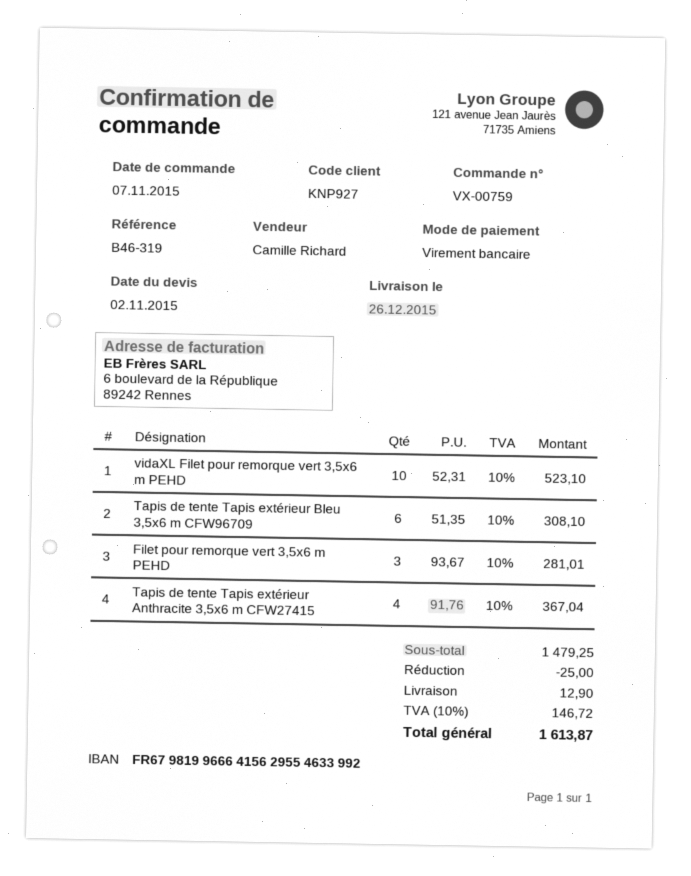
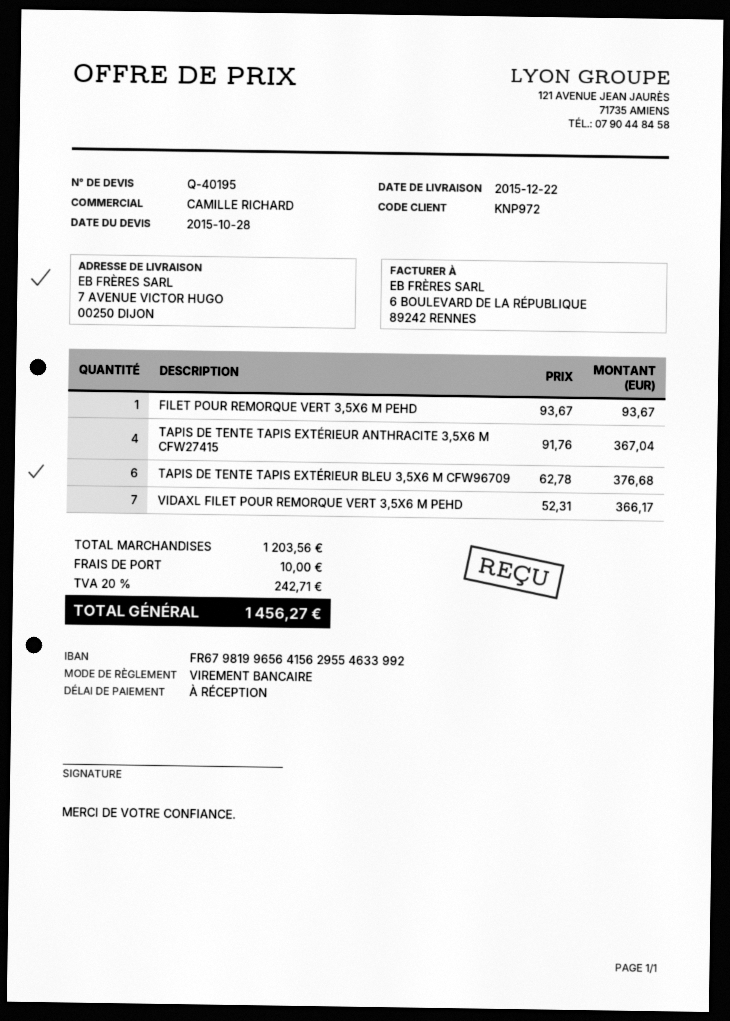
quote date: 2015-11-02 -> 2015-10-28
delivery date: 2015-12-26 -> 2015-12-22
customer number: KNP927 -> KNP972
bank account: FR6798199666415629554633992 -> FR6798199656415629554633992
vidaXL Filet pour remorque vert 3,5x6 m PEHD: 10 x 52.31 = 523.10 -> 7 x 52.31 = 366.17
Tapis de tente Tapis extérieur Bleu 3,5x6 m CFW96709: 6 x 51.35 = 308.10 -> 6 x 62.78 = 376.68
Filet pour remorque vert 3,5x6 m PEHD: 3 x 93.67 = 281.01 -> 1 x 93.67 = 93.67
subtotal: 1479.25 -> 1203.56
discount: 25.00 -> none
shipping: 12.90 -> 10.00
tax: 10% = 146.72 -> 20% = 242.71
total: 1613.87 -> 1456.27

